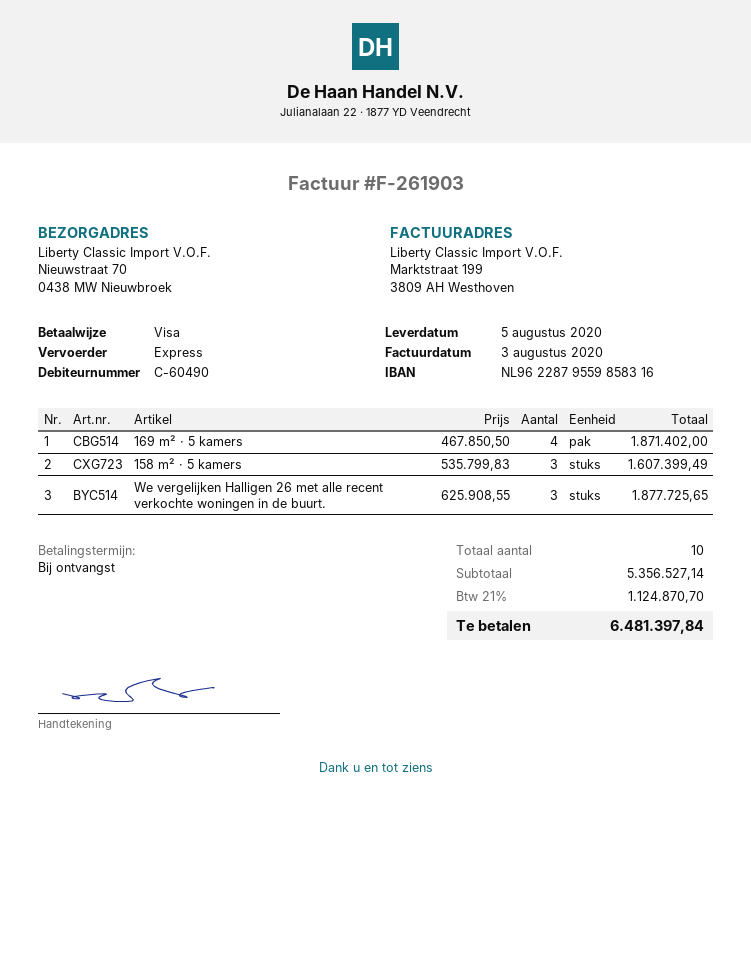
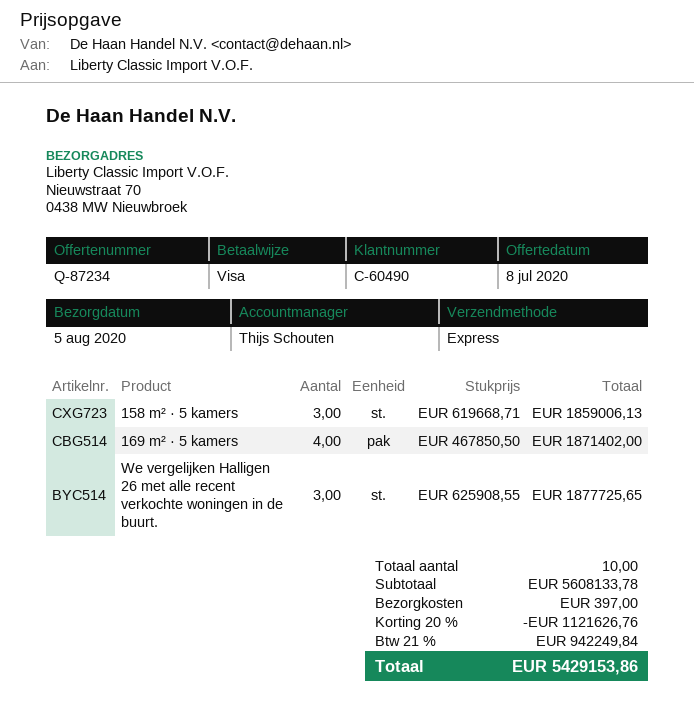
158 m² · 5 kamers: 3 x 535799.83 = 1607399.49 -> 3 x 619668.71 = 1859006.13
subtotal: 5356527.14 -> 5608133.78
discount: none -> 20% = 1121626.76
shipping: none -> 397.00
tax: 21% = 1124870.70 -> 21% = 942249.84
total: 6481397.84 -> 5429153.86

